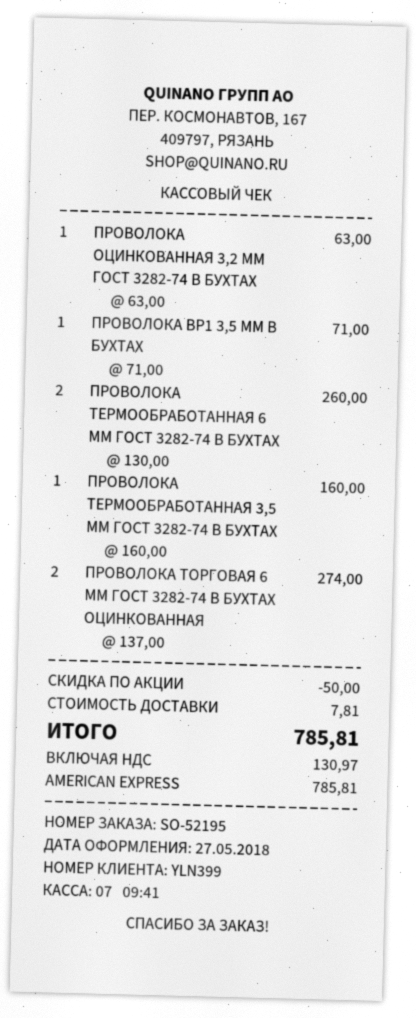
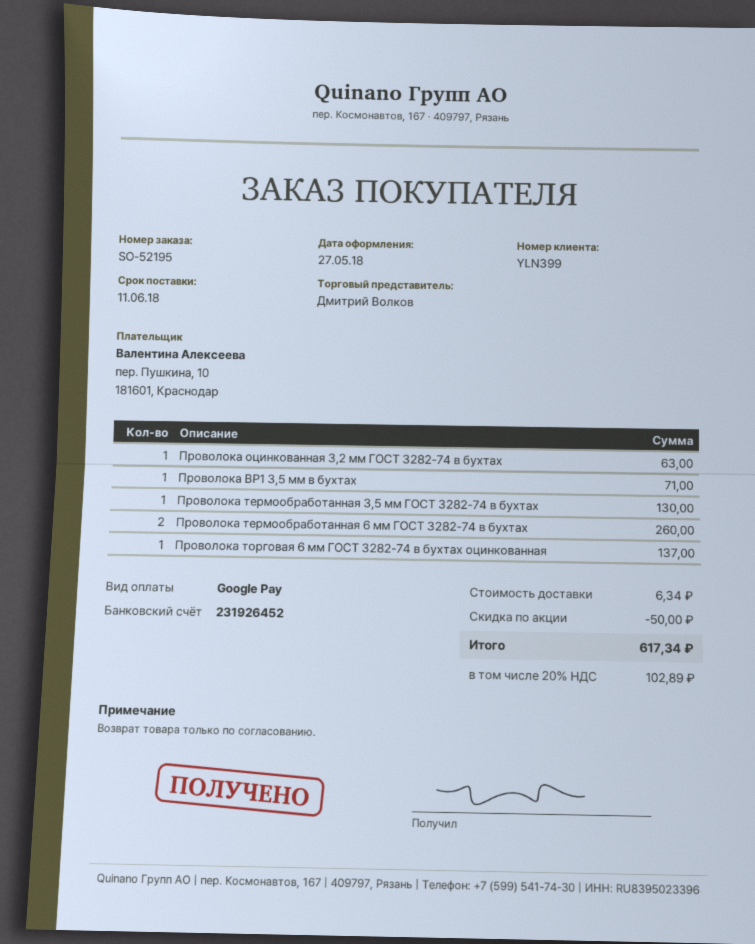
payment method: American Express -> Google Pay
ПРОВОЛОКА ТЕРМООБРАБОТАННАЯ 3,5 ММ ГОСТ 3282-74 В БУХТАХ: 1 for 160.00 -> 1 for 130.00
ПРОВОЛОКА ТОРГОВАЯ 6 ММ ГОСТ 3282-74 В БУХТАХ ОЦИНКОВАННАЯ: 2 for 274.00 -> 1 for 137.00
shipping: 7.81 -> 6.34
tax: 130.97 -> 102.89
total: 785.81 -> 617.34

